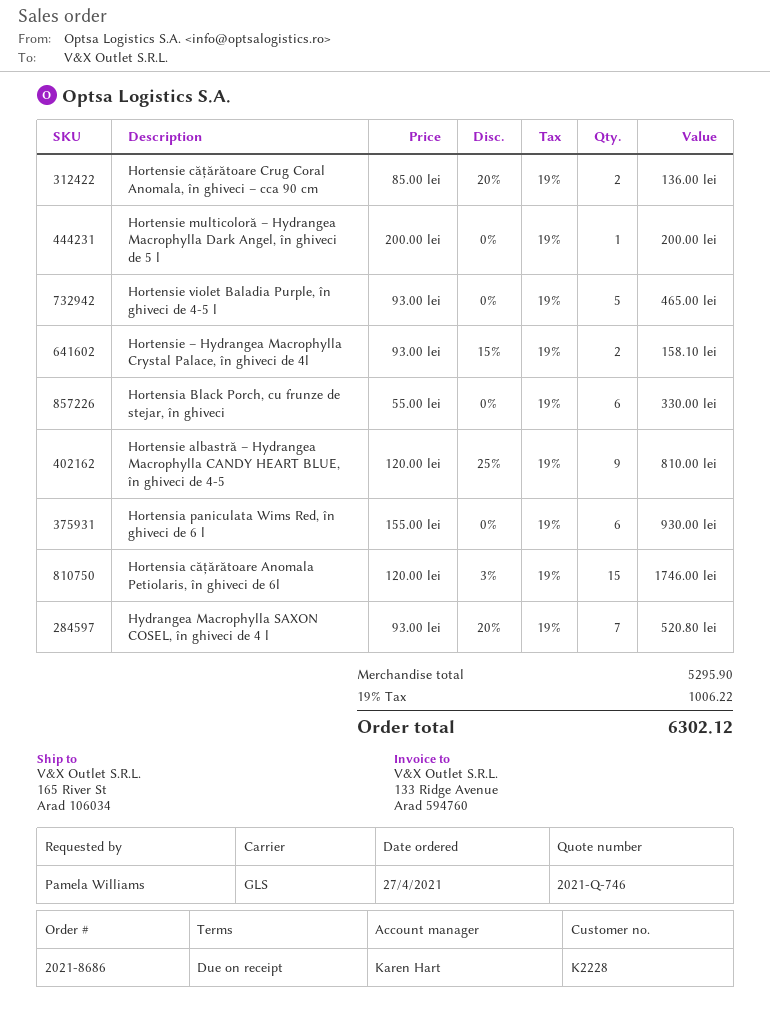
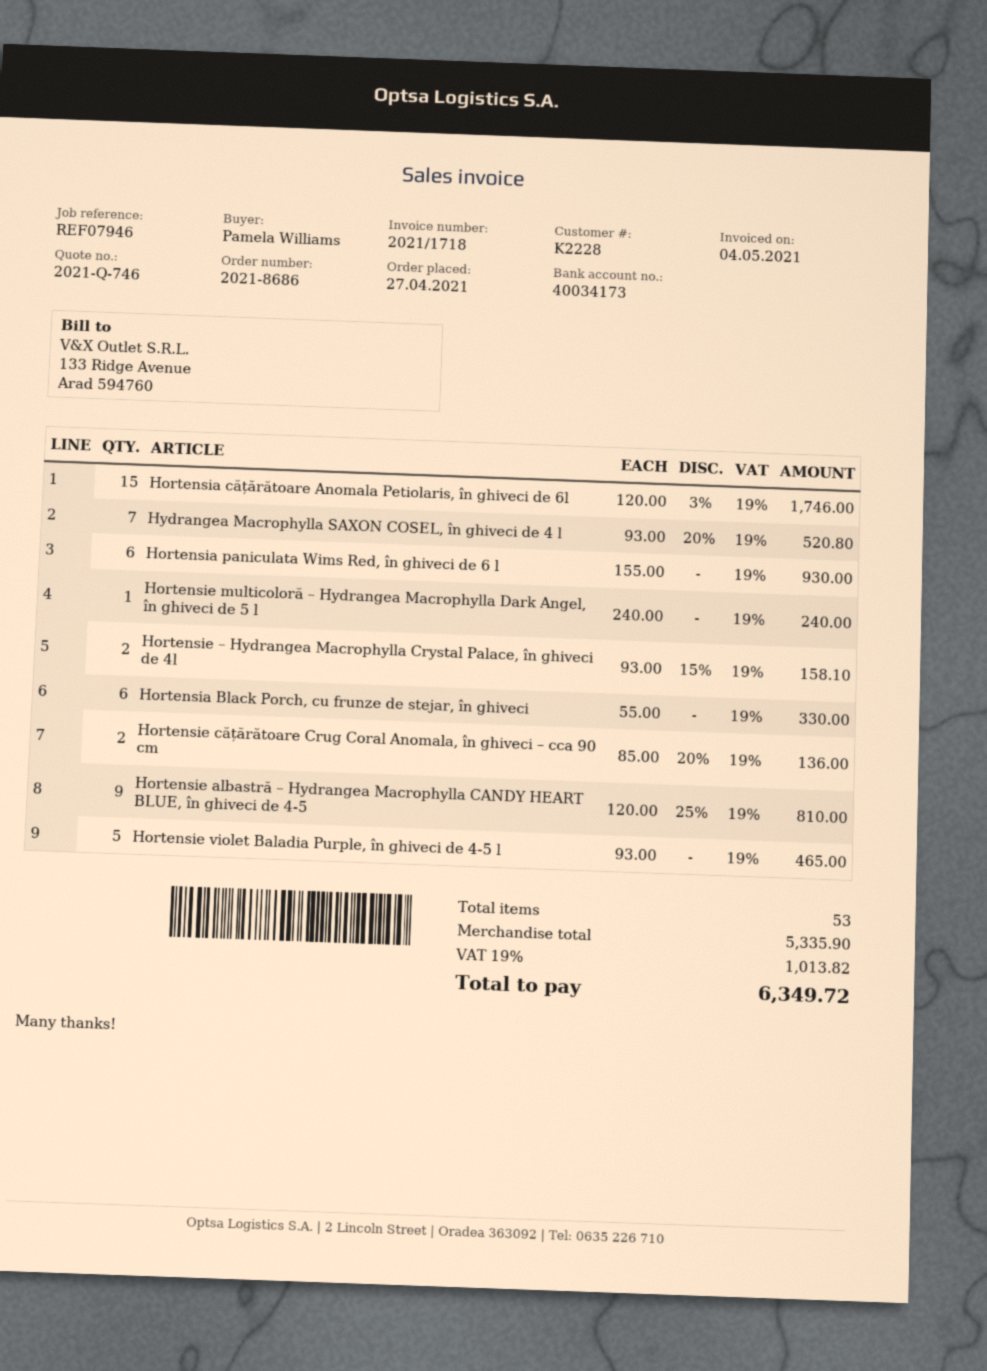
Hortensie multicoloră – Hydrangea Macrophylla Dark Angel, în ghiveci de 5 l: 1 x 200.00 = 200.00 -> 1 x 240.00 = 240.00
subtotal: 5295.90 -> 5335.90
tax: 19% = 1006.22 -> 19% = 1013.82
total: 6302.12 -> 6349.72

